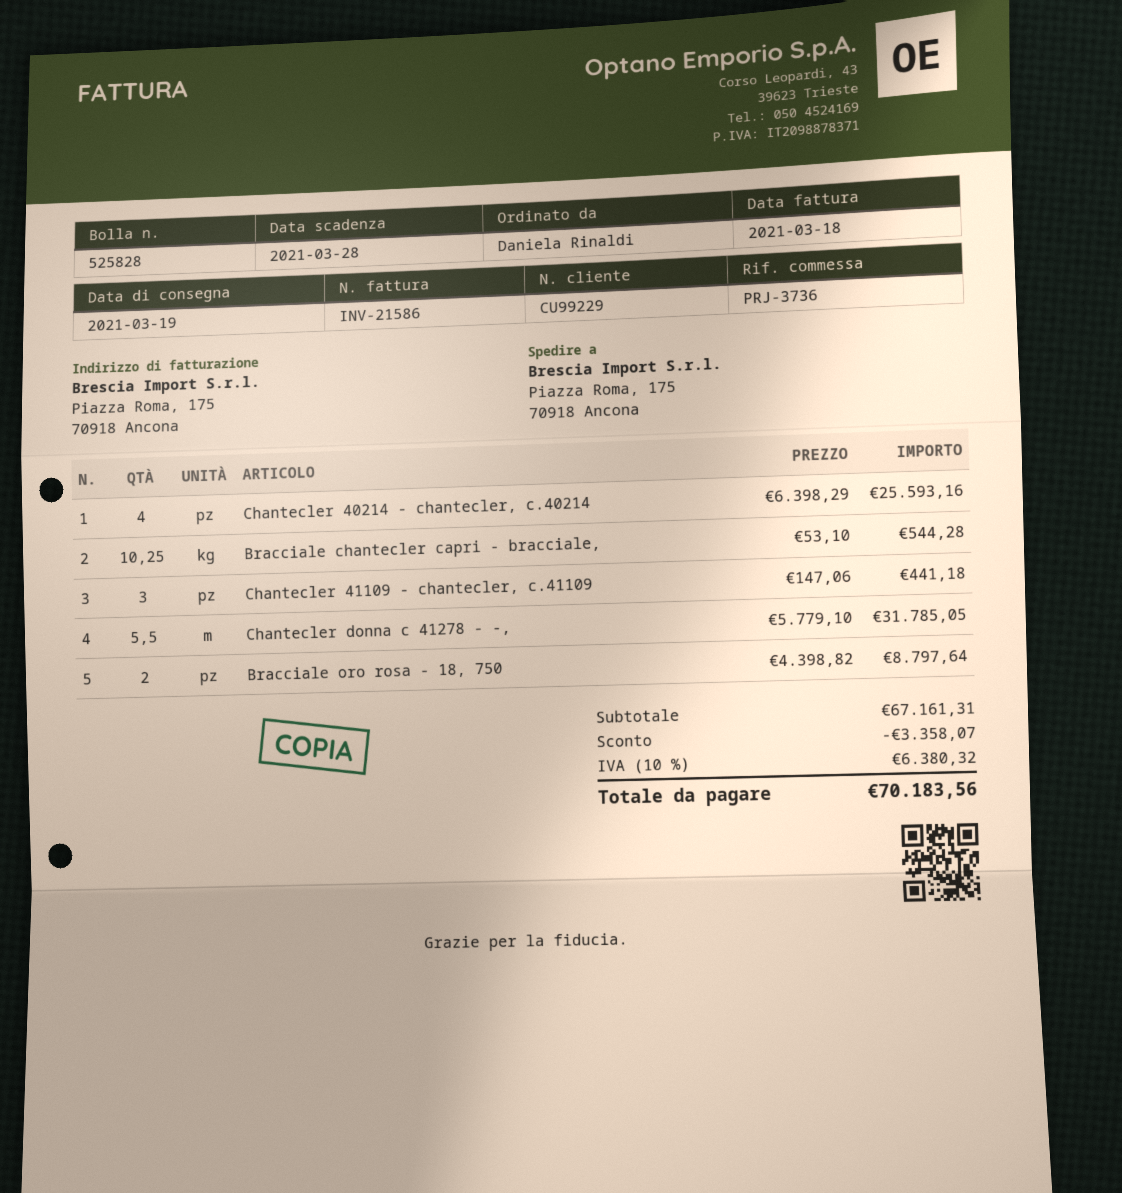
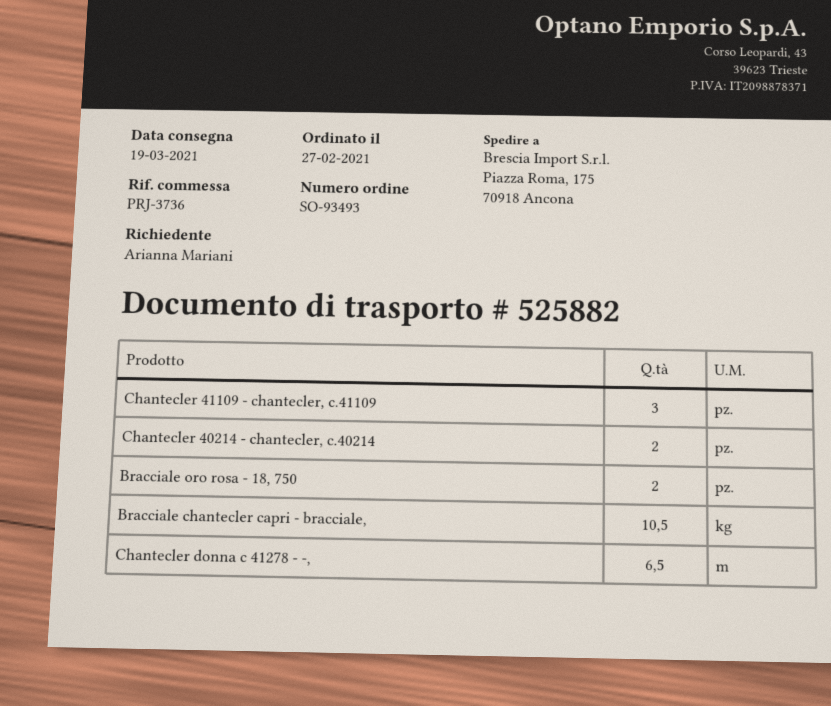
delivery note number: 525828 -> 525882
ordered by: Daniela Rinaldi -> Arianna Mariani
Chantecler 40214 - chantecler, c.40214: 4 -> 2
Bracciale chantecler capri - bracciale,: 10.25 -> 10.5
Chantecler donna c 41278 - -,: 5.5 -> 6.5

